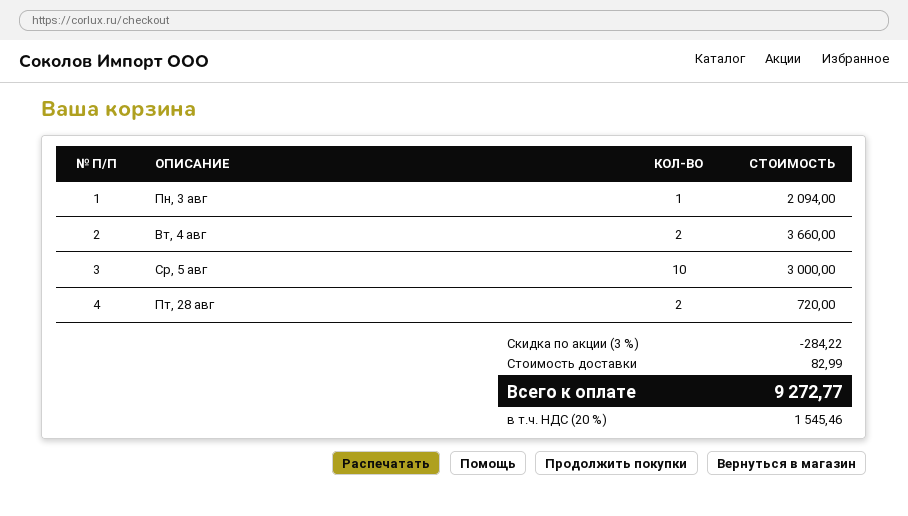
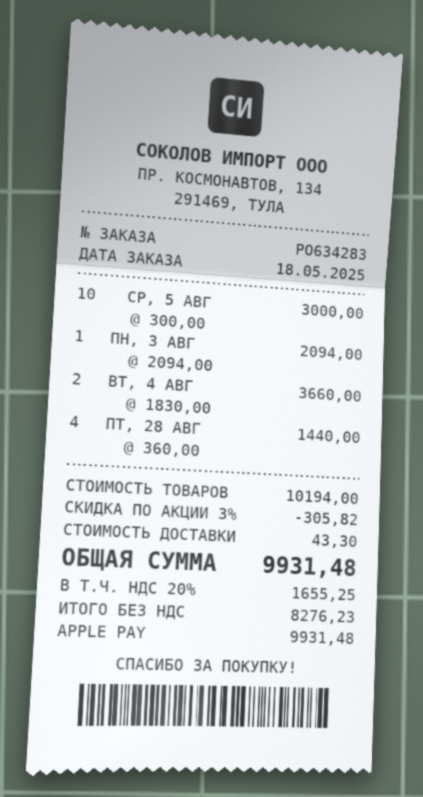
Пт, 28 авг: 2 for 720.00 -> 4 for 1440.00
discount: 3% = 284.22 -> 3% = 305.82
shipping: 82.99 -> 43.30
tax: 20% = 1545.46 -> 20% = 1655.25
total: 9272.77 -> 9931.48

